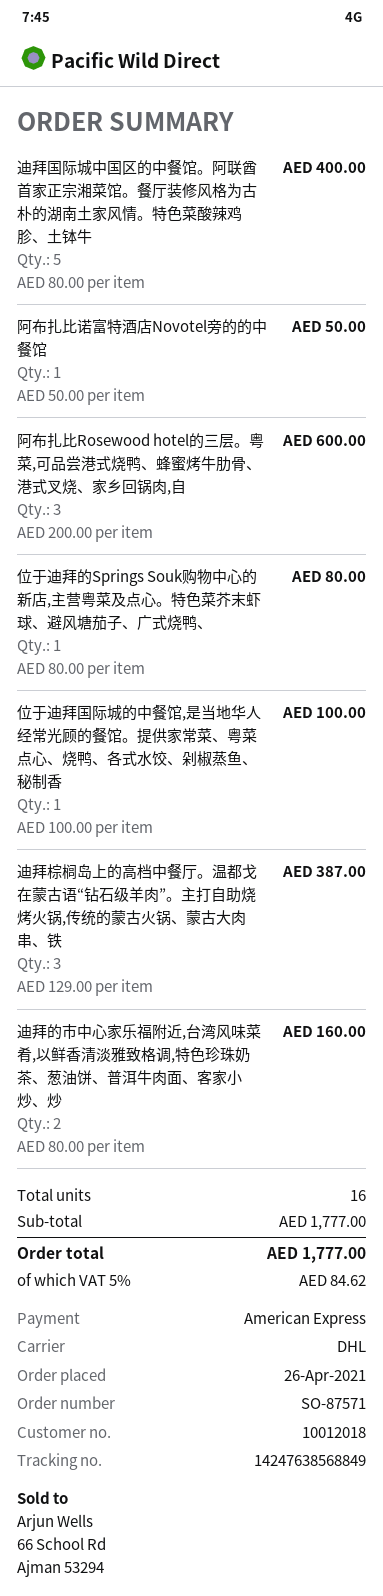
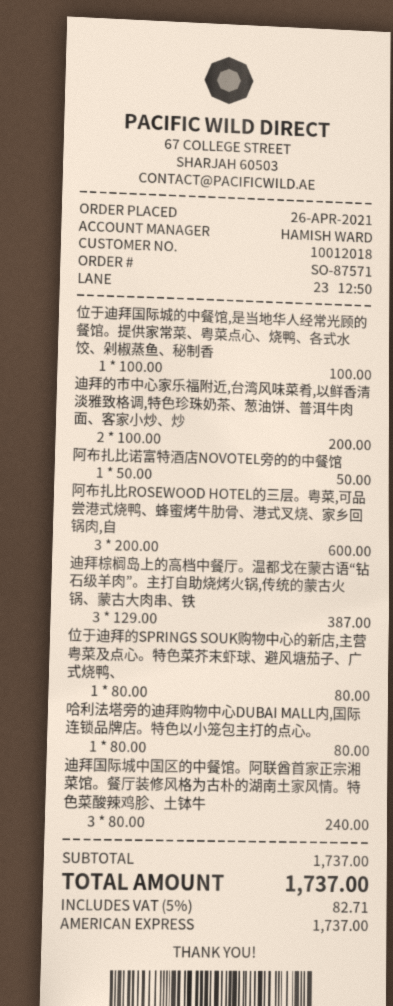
迪拜国际城中国区的中餐馆。阿联酋首家正宗湘菜馆。餐厅装修风格为古朴的湖南土家风情。特色菜酸辣鸡胗、土钵牛: 5 x 80.00 = 400.00 -> 3 x 80.00 = 240.00
迪拜的市中心家乐福附近,台湾风味菜肴,以鲜香清淡雅致格调,特色珍珠奶茶、葱油饼、普洱牛肉面、客家小炒、炒: 2 x 80.00 = 160.00 -> 2 x 100.00 = 200.00
哈利法塔旁的迪拜购物中心DUBAI MALL内,国际连锁品牌店。特色以小笼包主打的点心。: none -> 1 x 80.00 = 80.00
subtotal: 1777.00 -> 1737.00
tax: 5% = 84.62 -> 5% = 82.71
total: 1777.00 -> 1737.00

